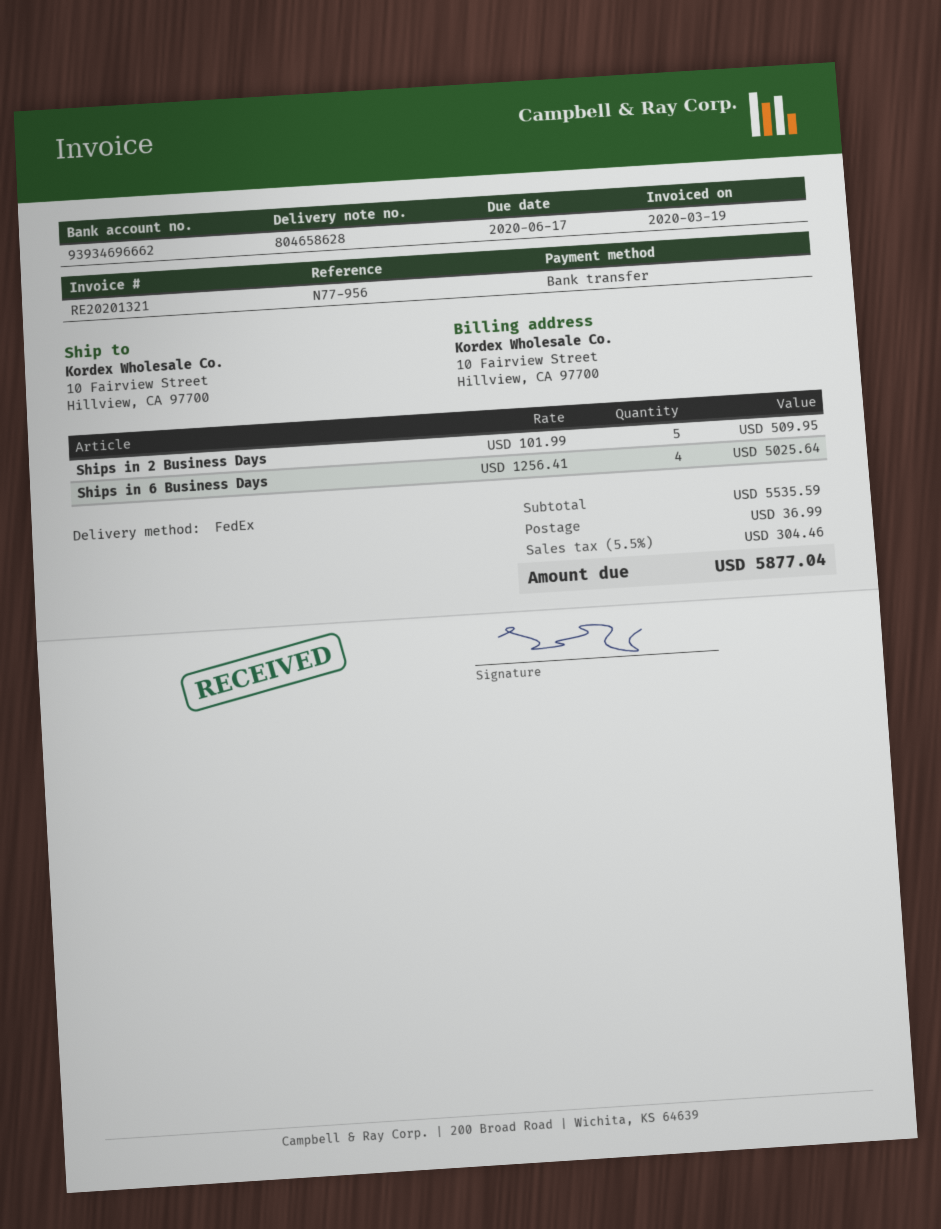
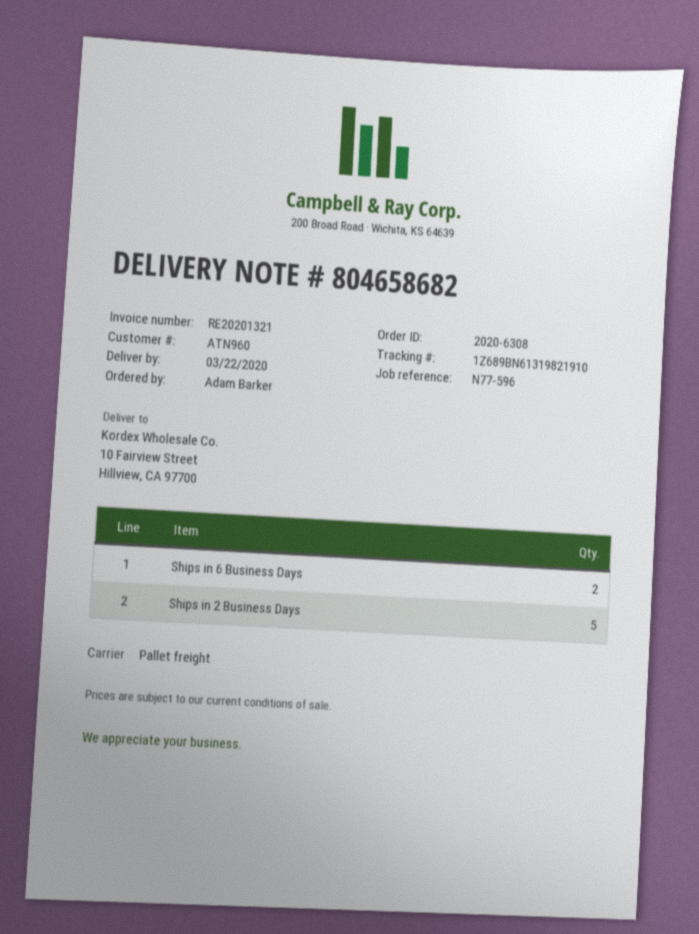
delivery note number: 804658628 -> 804658682
reference: N77-956 -> N77-596
shipping method: FedEx -> pallet freight
Ships in 6 Business Days: 4 -> 2

